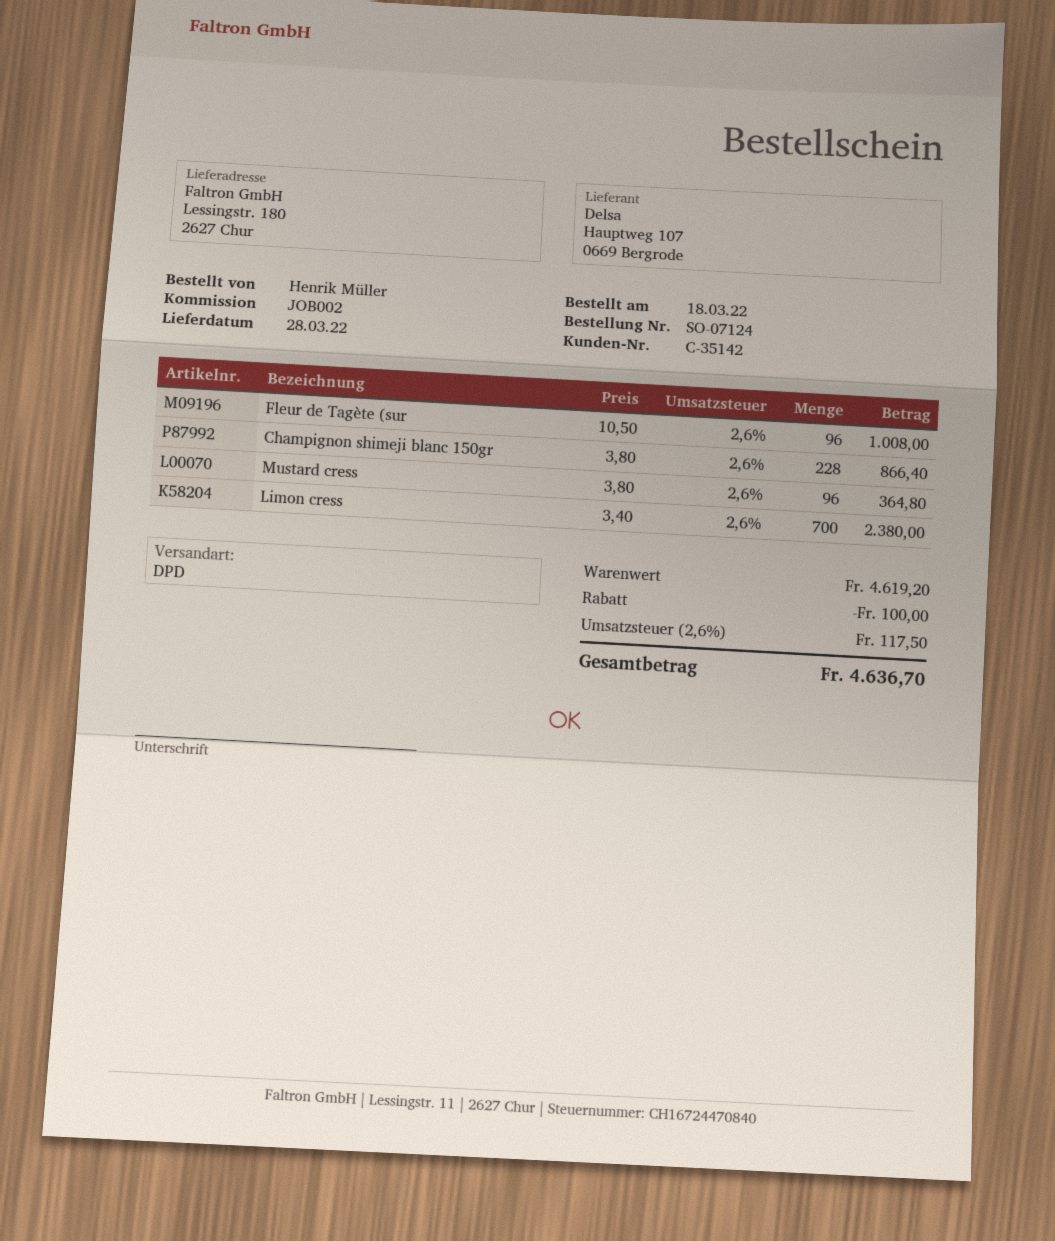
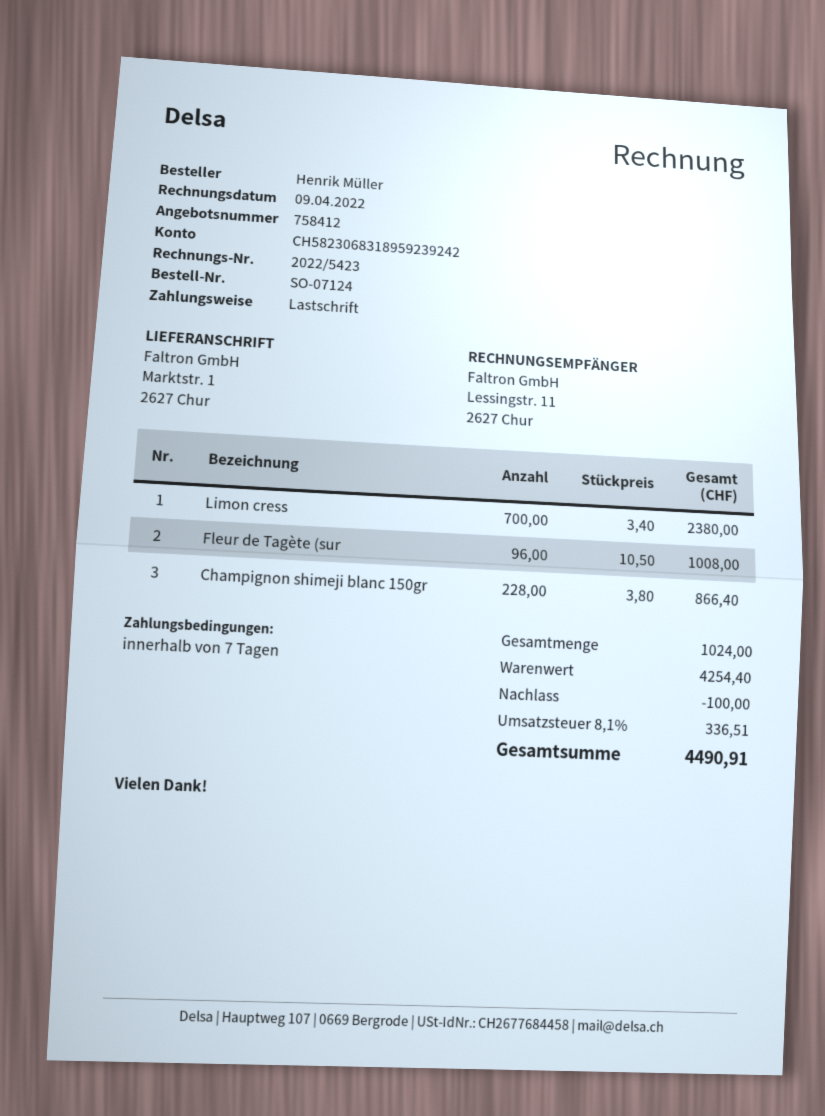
ship to: Lessingstr. 180, 2627 Chur -> Marktstr. 1, 2627 Chur
Mustard cress: 96 x 3.80 = 364.80 -> none
subtotal: 4619.20 -> 4254.40
tax: 2.6% = 117.50 -> 8.1% = 336.51
total: 4636.70 -> 4490.91

